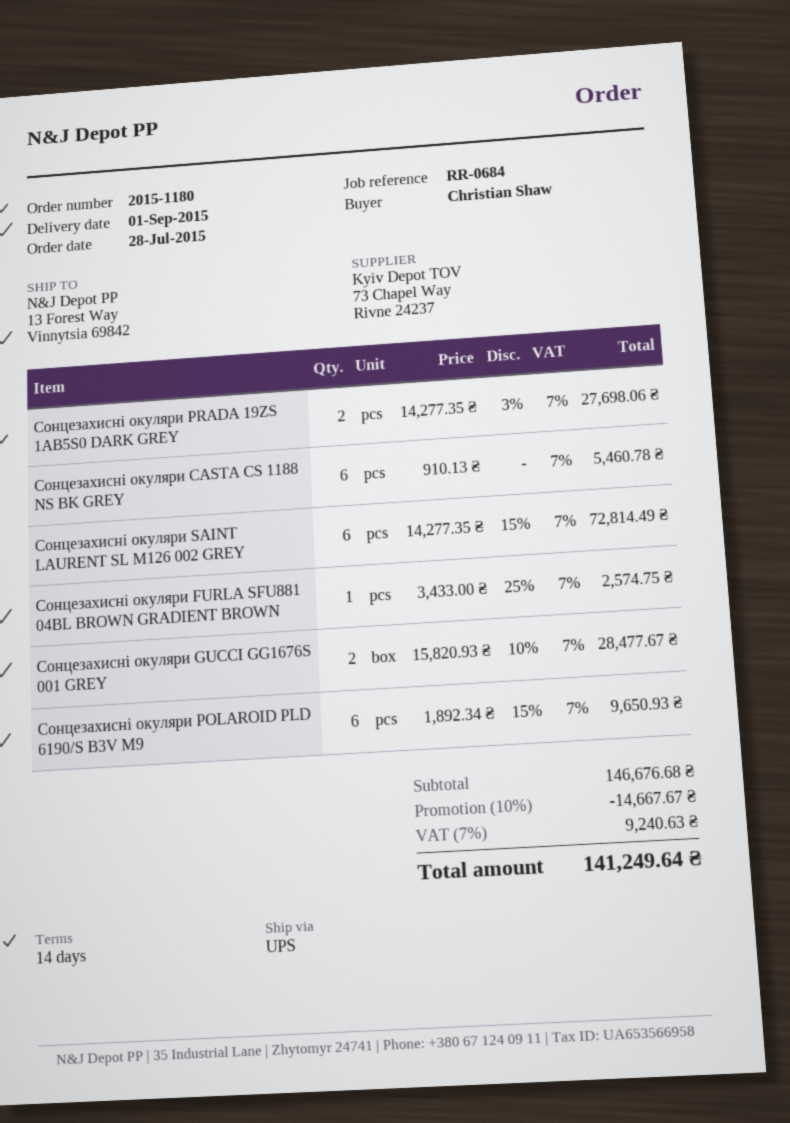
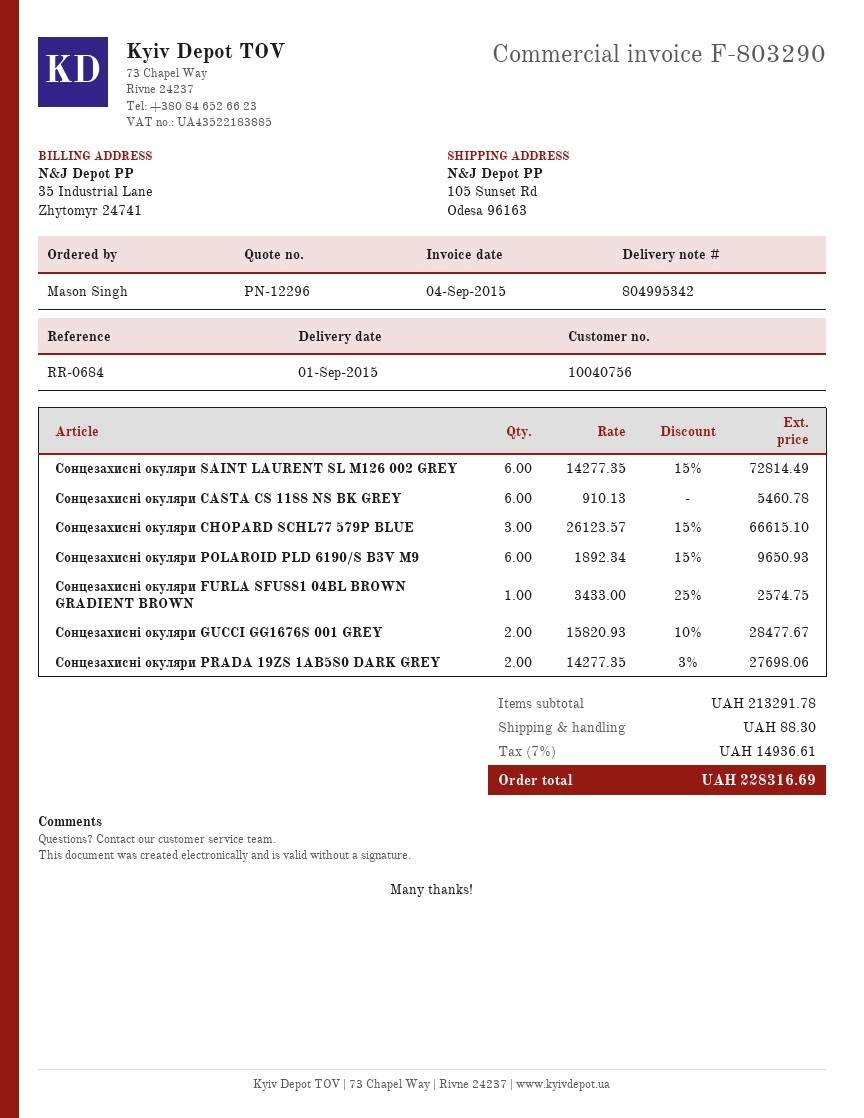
ordered by: Christian Shaw -> Mason Singh
ship to: 13 Forest Way, Vinnytsia 69842 -> 105 Sunset Rd, Odesa 96163
Сонцезахисні окуляри CHOPARD SCHL77 579P BLUE: none -> 3 x 26123.57 - 15% = 66615.10
subtotal: 146676.68 -> 213291.78
discount: 10% = 14667.67 -> none
shipping: none -> 88.30
tax: 7% = 9240.63 -> 7% = 14936.61
total: 141249.64 -> 228316.69

